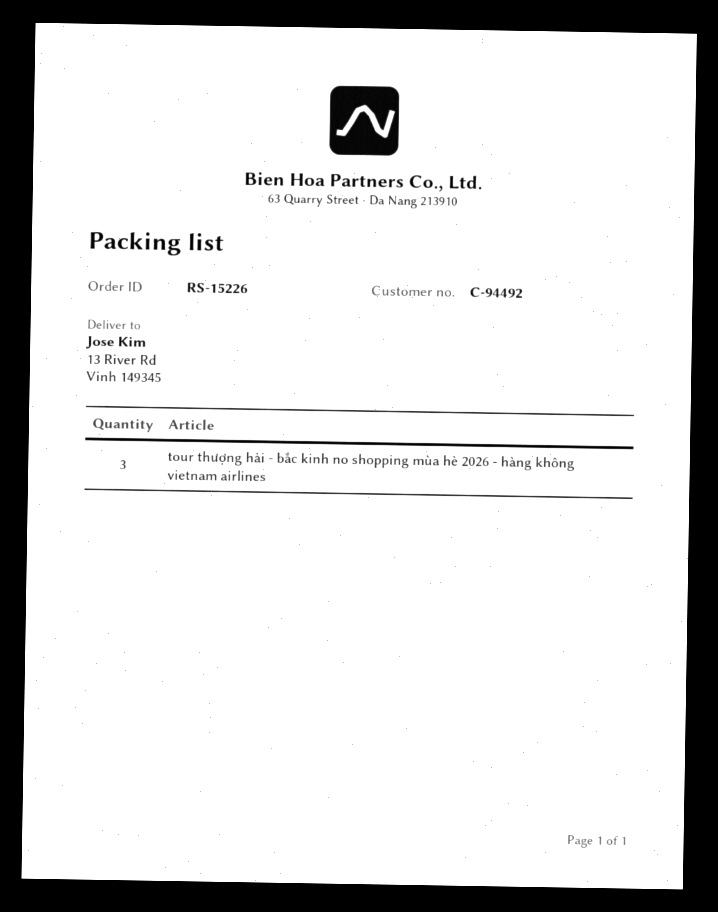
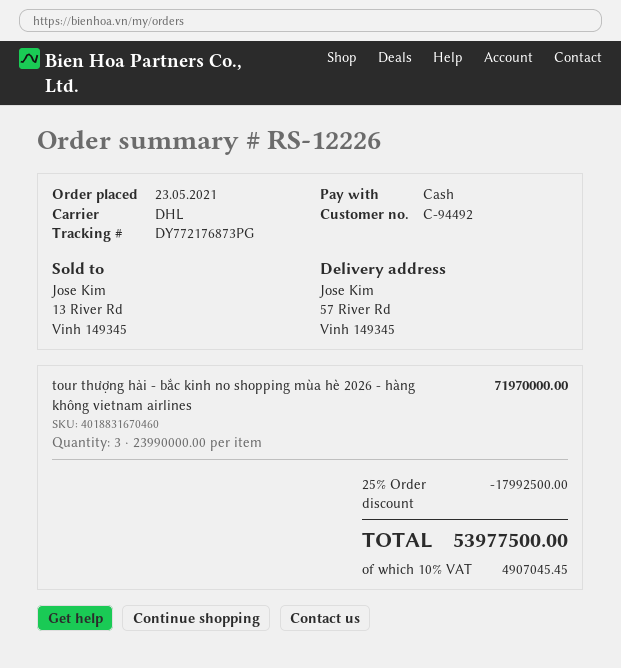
order number: RS-15226 -> RS-12226
ship to: 13 River Rd, Vinh 149345 -> 57 River Rd, Vinh 149345

